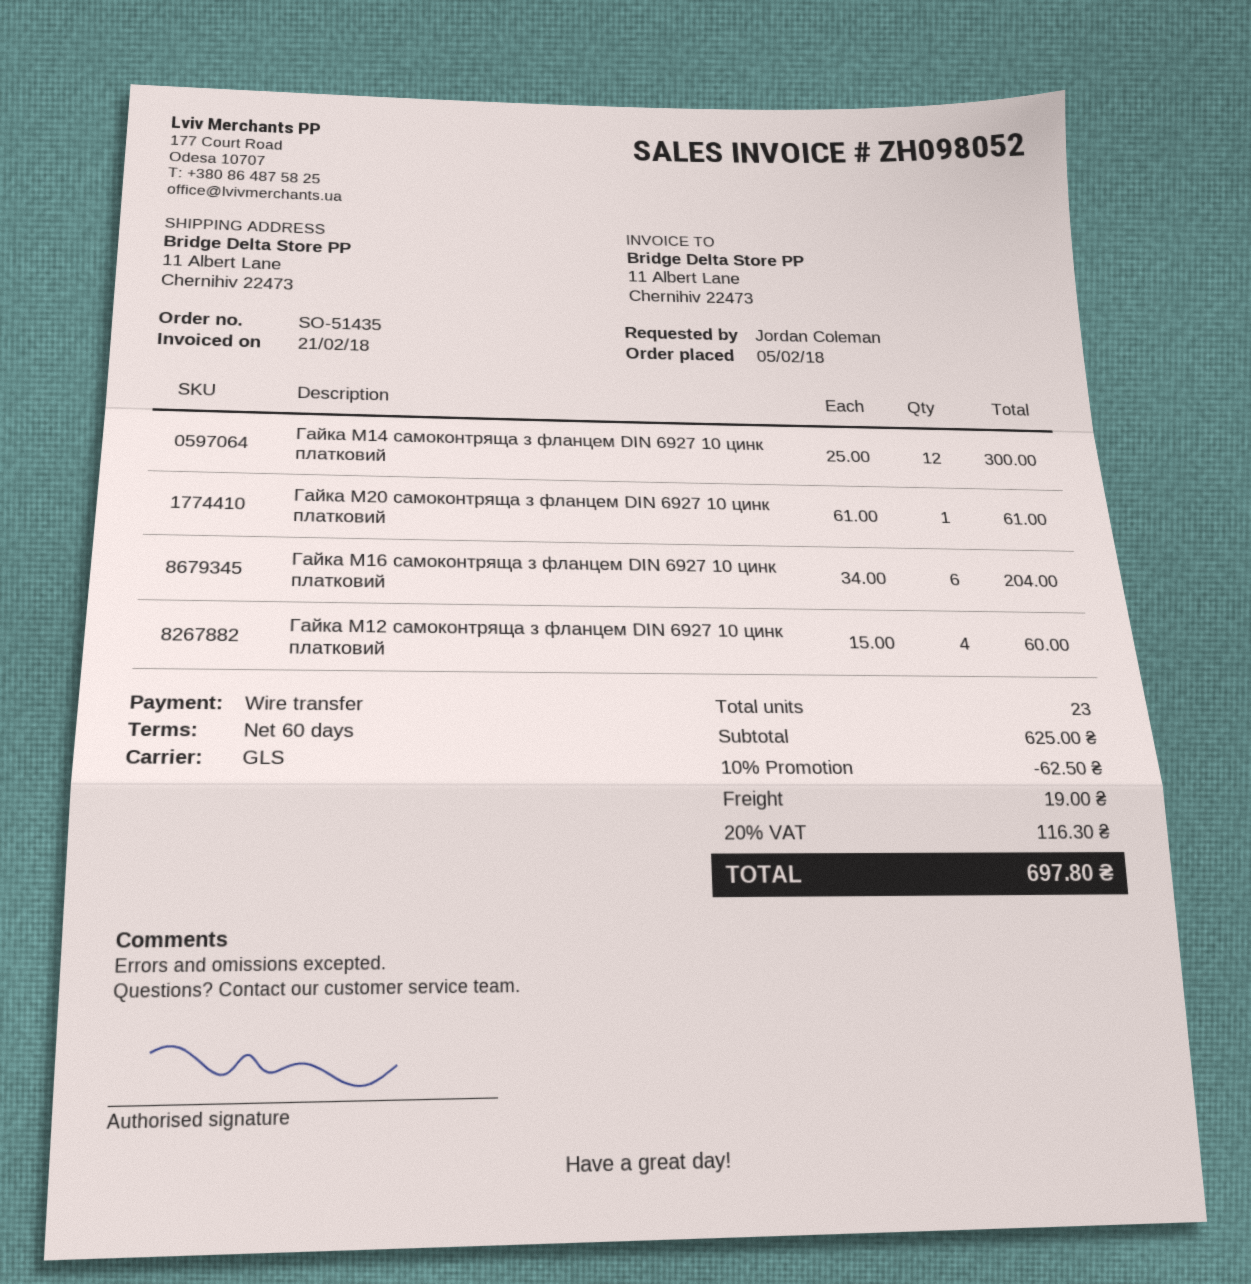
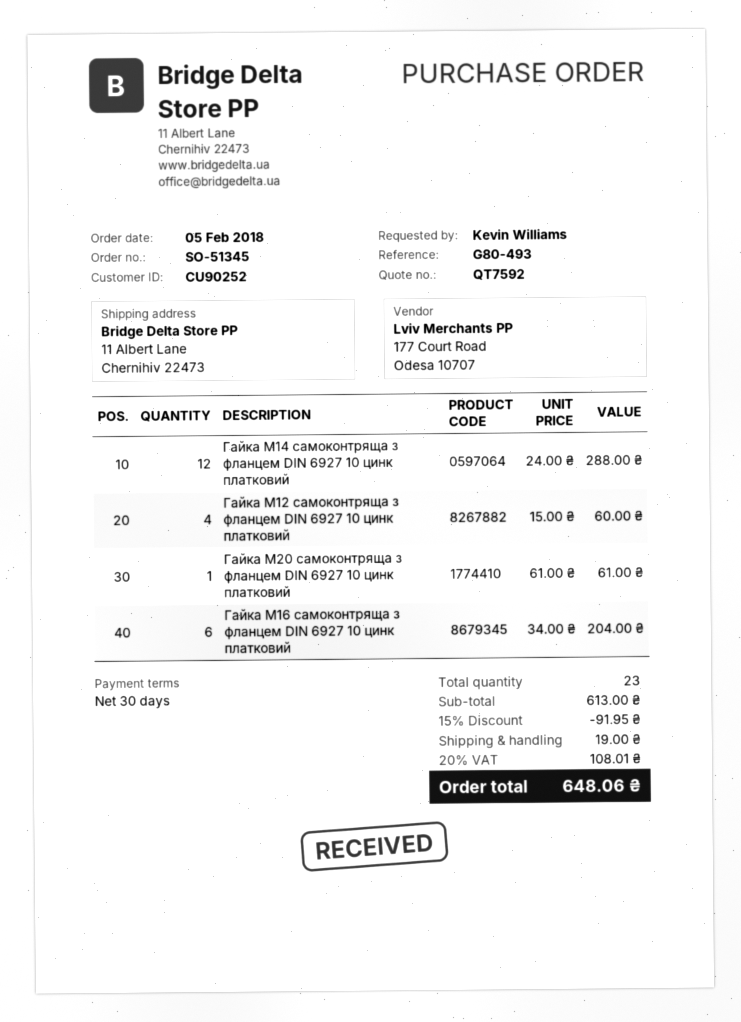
order number: SO-51435 -> SO-51345
payment terms: 60 days -> 30 days
ordered by: Jordan Coleman -> Kevin Williams
Гайка М14 самоконтряща з фланцем DIN 6927 10 цинк платковий: 12 x 25.00 = 300.00 -> 12 x 24.00 = 288.00
subtotal: 625.00 -> 613.00
discount: 10% = 62.50 -> 15% = 91.95
tax: 20% = 116.30 -> 20% = 108.01
total: 697.80 -> 648.06

